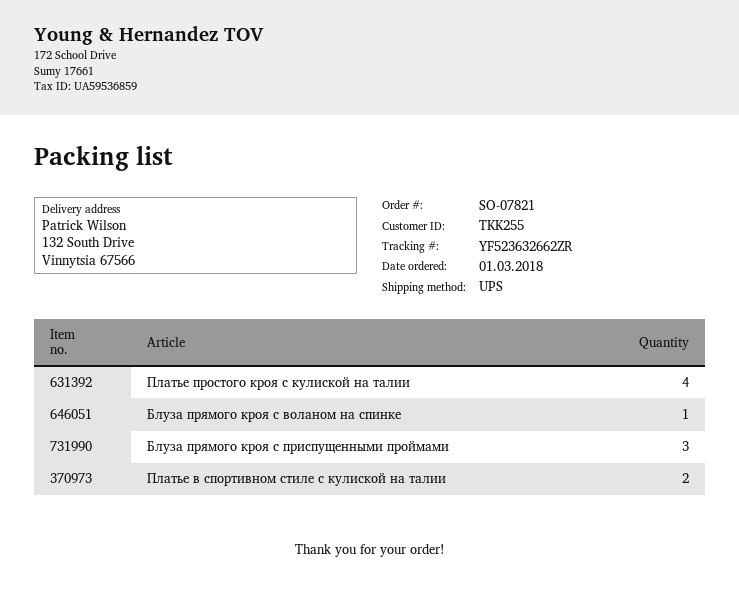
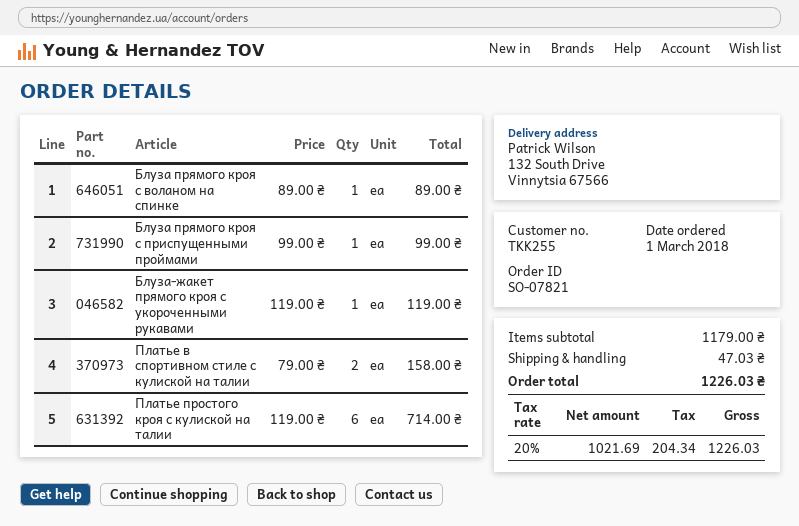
Платье простого кроя с кулиской на талии: 4 -> 6
Блуза прямого кроя с приспущенными проймами: 3 -> 1
Блуза-жакет прямого кроя с укороченными рукавами: none -> 1

